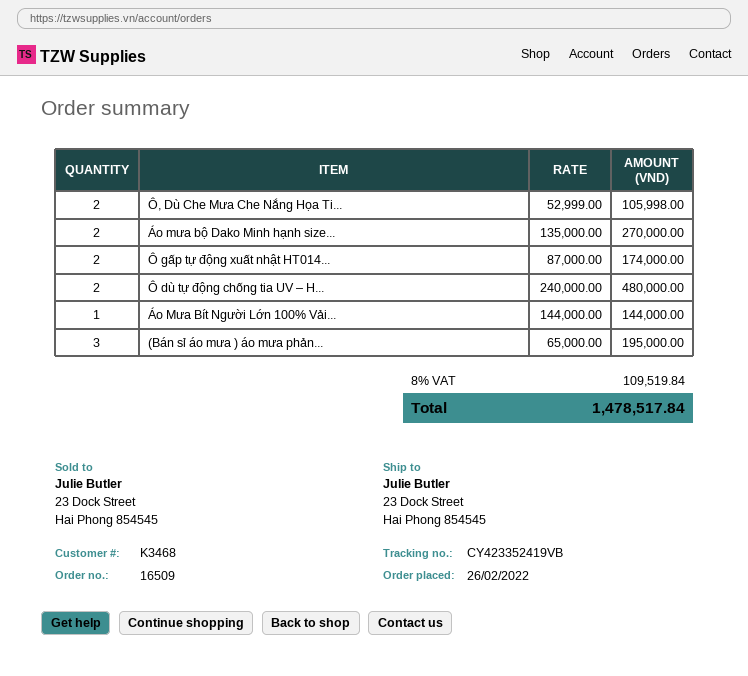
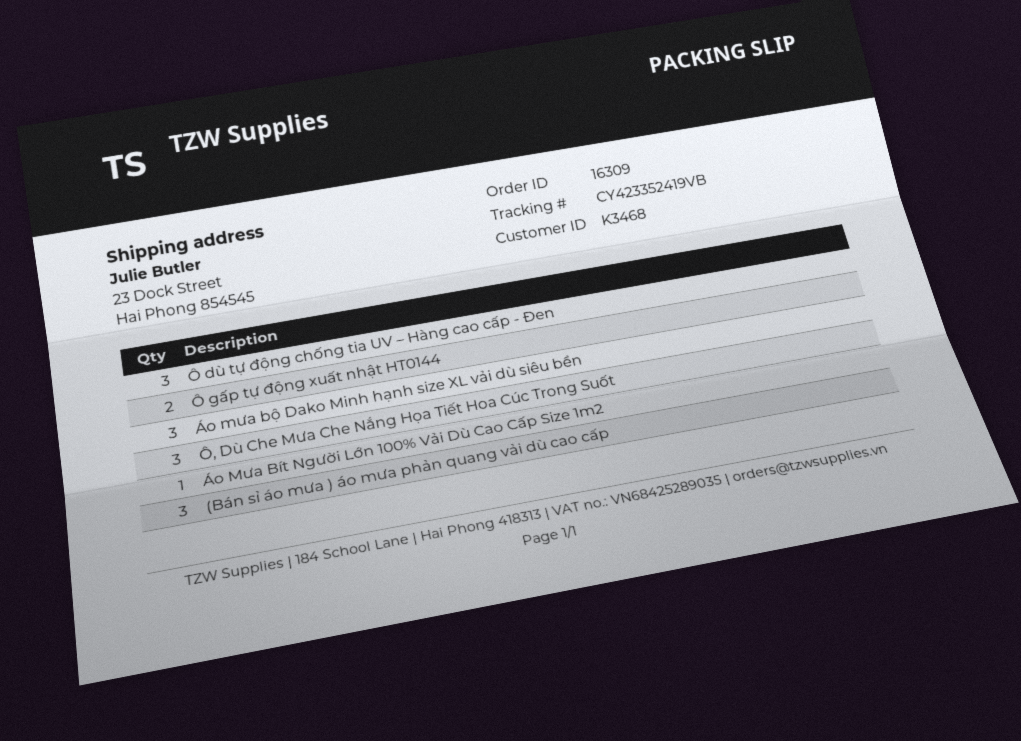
order number: 16509 -> 16309
Ô, Dù Che Mưa Che Nắng Họa Ti...: 2 -> 3
Áo mưa bộ Dako Minh hạnh size...: 2 -> 3
Ô dù tự động chống tia UV – H...: 2 -> 3

